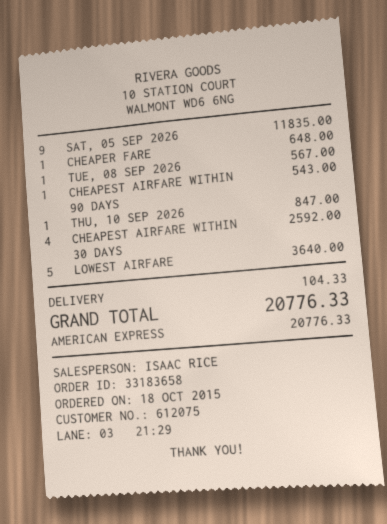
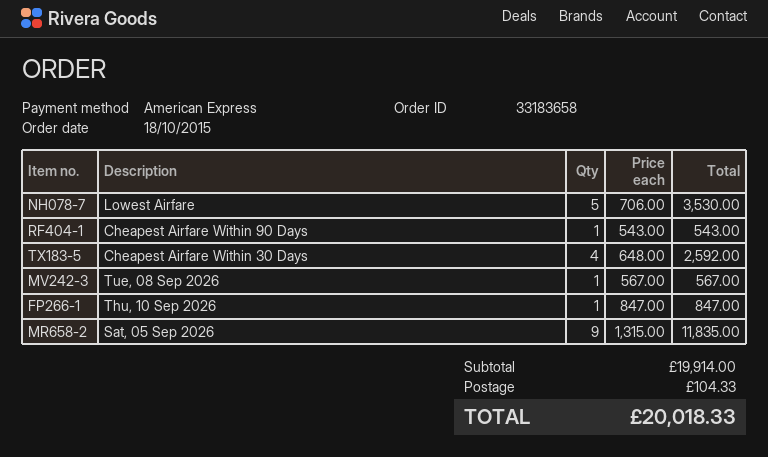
CHEAPER FARE: 1 for 648.00 -> none
LOWEST AIRFARE: 5 for 3640.00 -> 5 for 3530.00
total: 20776.33 -> 20018.33

